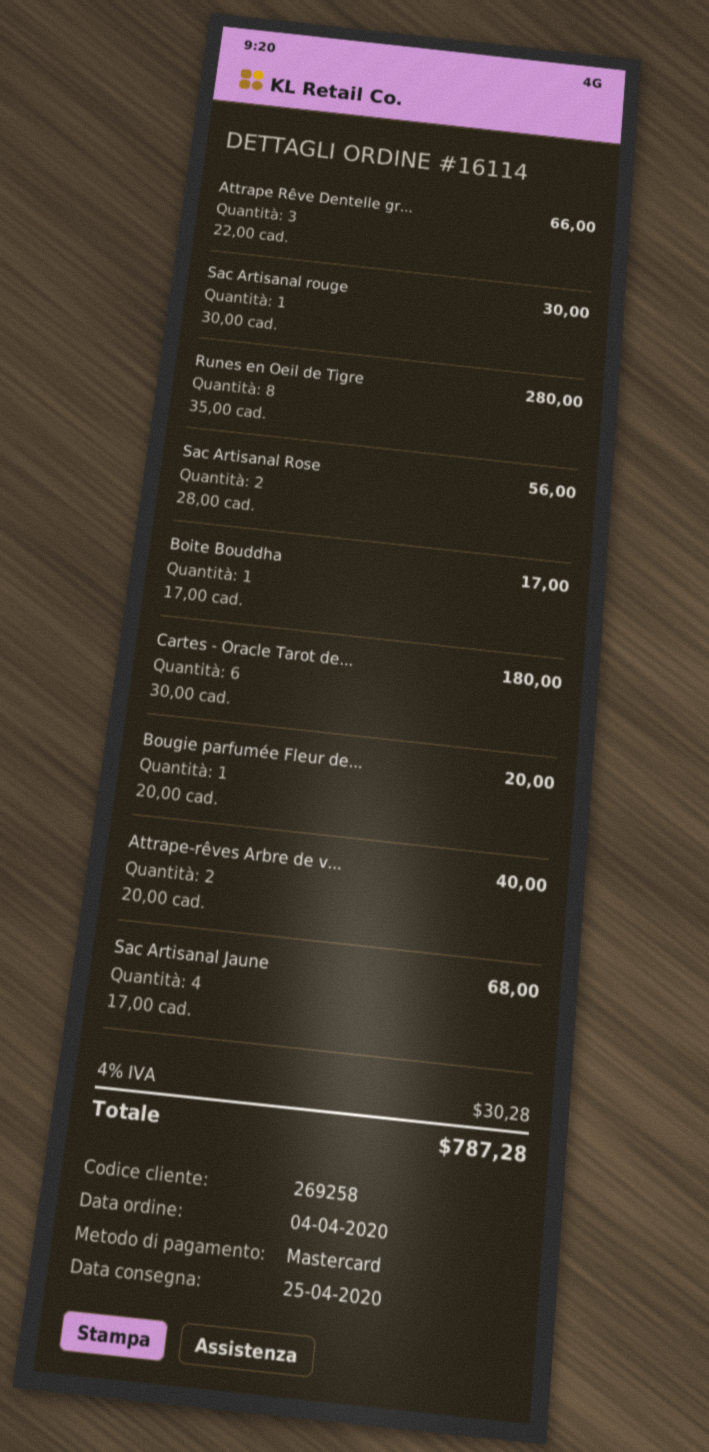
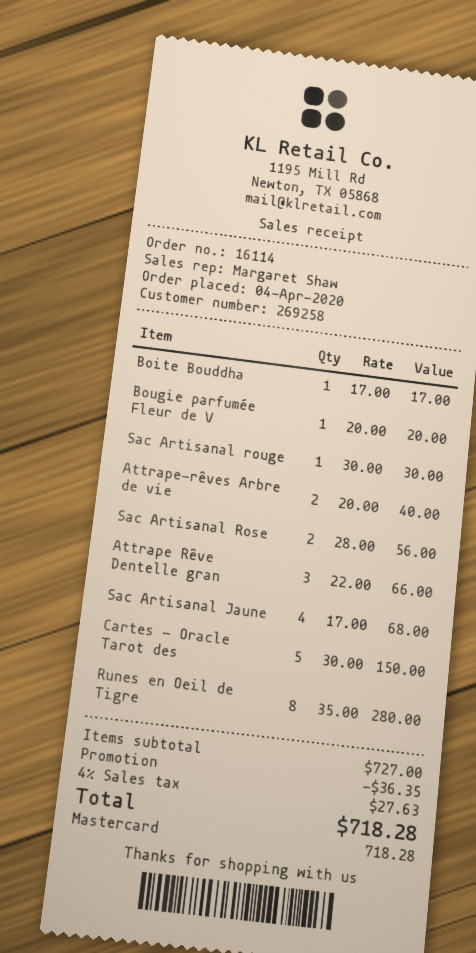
Cartes - Oracle Tarot de...: 6 x 30.00 = 180.00 -> 5 x 30.00 = 150.00
discount: none -> 36.35
tax: 4% = 30.28 -> 4% = 27.63
total: 787.28 -> 718.28

